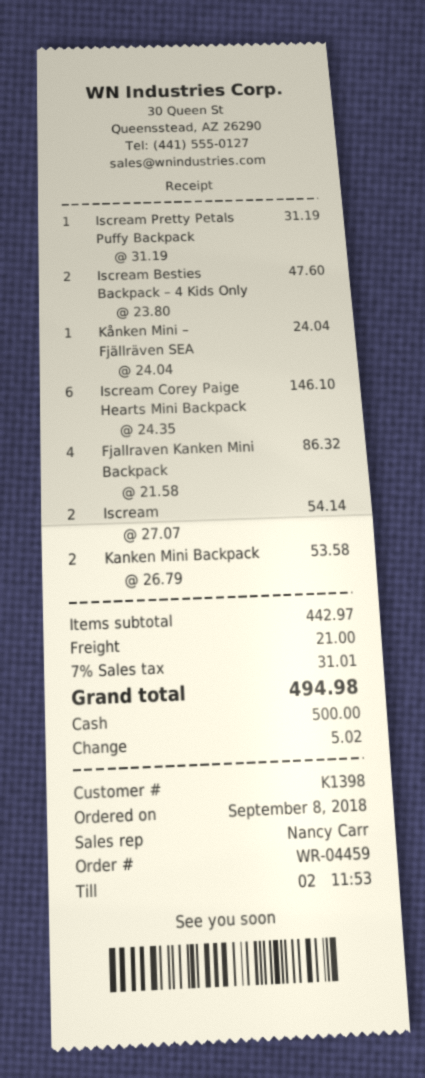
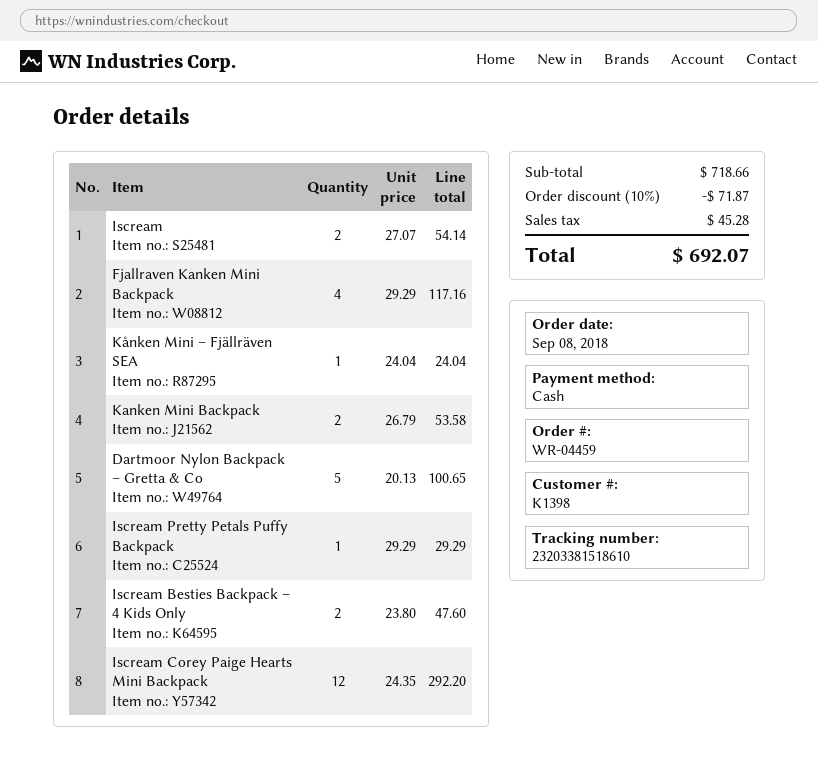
Iscream Pretty Petals Puffy Backpack: 1 x 31.19 = 31.19 -> 1 x 29.29 = 29.29
Iscream Corey Paige Hearts Mini Backpack: 6 x 24.35 = 146.10 -> 12 x 24.35 = 292.20
Fjallraven Kanken Mini Backpack: 4 x 21.58 = 86.32 -> 4 x 29.29 = 117.16
Dartmoor Nylon Backpack – Gretta & Co: none -> 5 x 20.13 = 100.65
subtotal: 442.97 -> 718.66
discount: none -> 10% = 71.87
shipping: 21.00 -> none
tax: 31.01 -> 45.28
total: 494.98 -> 692.07

